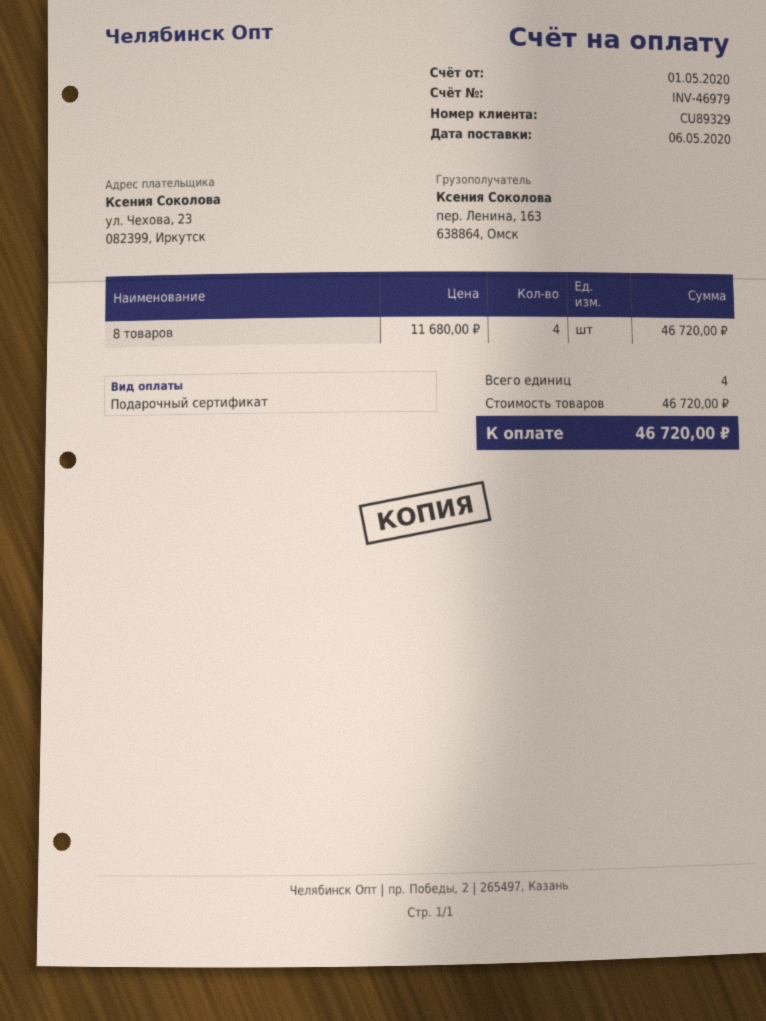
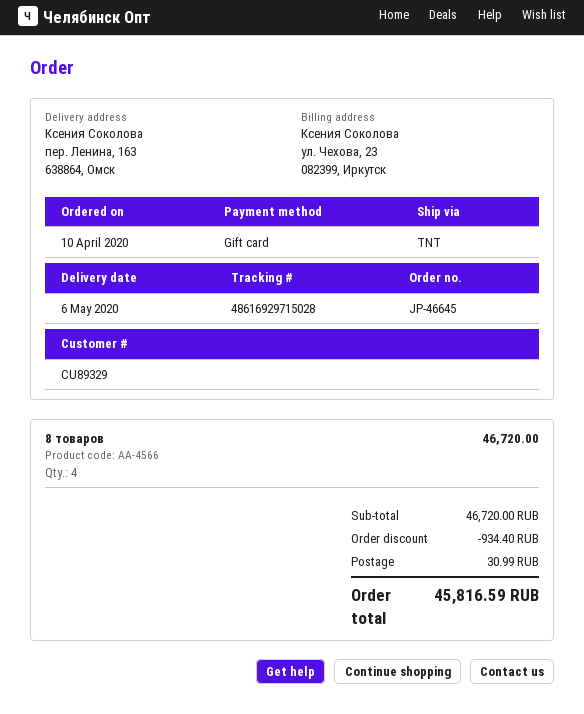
discount: none -> 934.40
shipping: none -> 30.99
total: 46720.00 -> 45816.59

